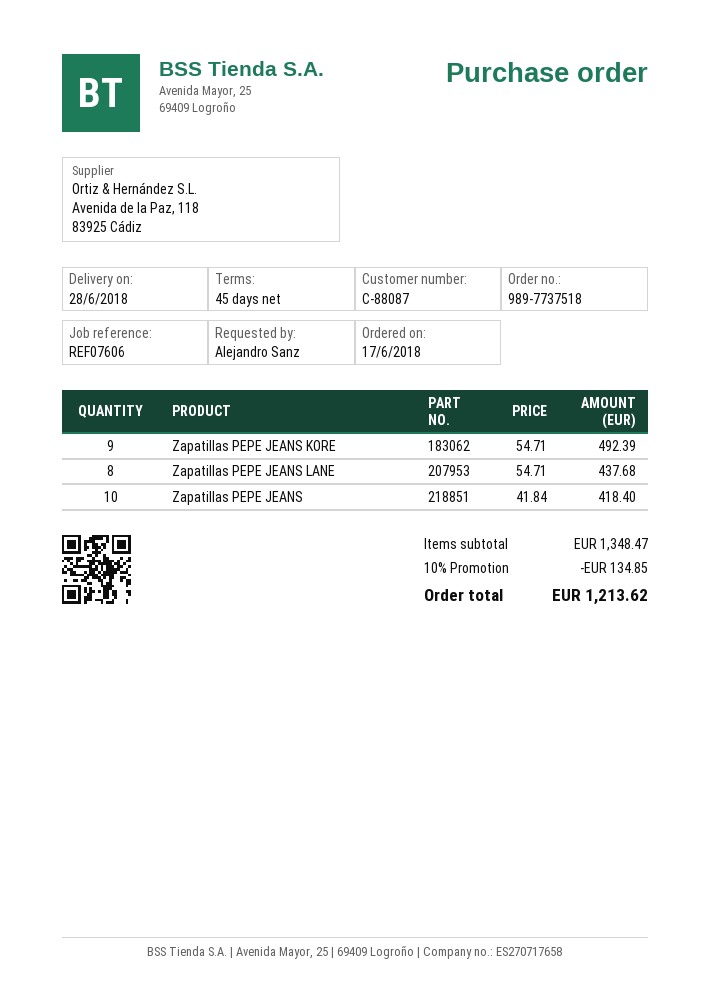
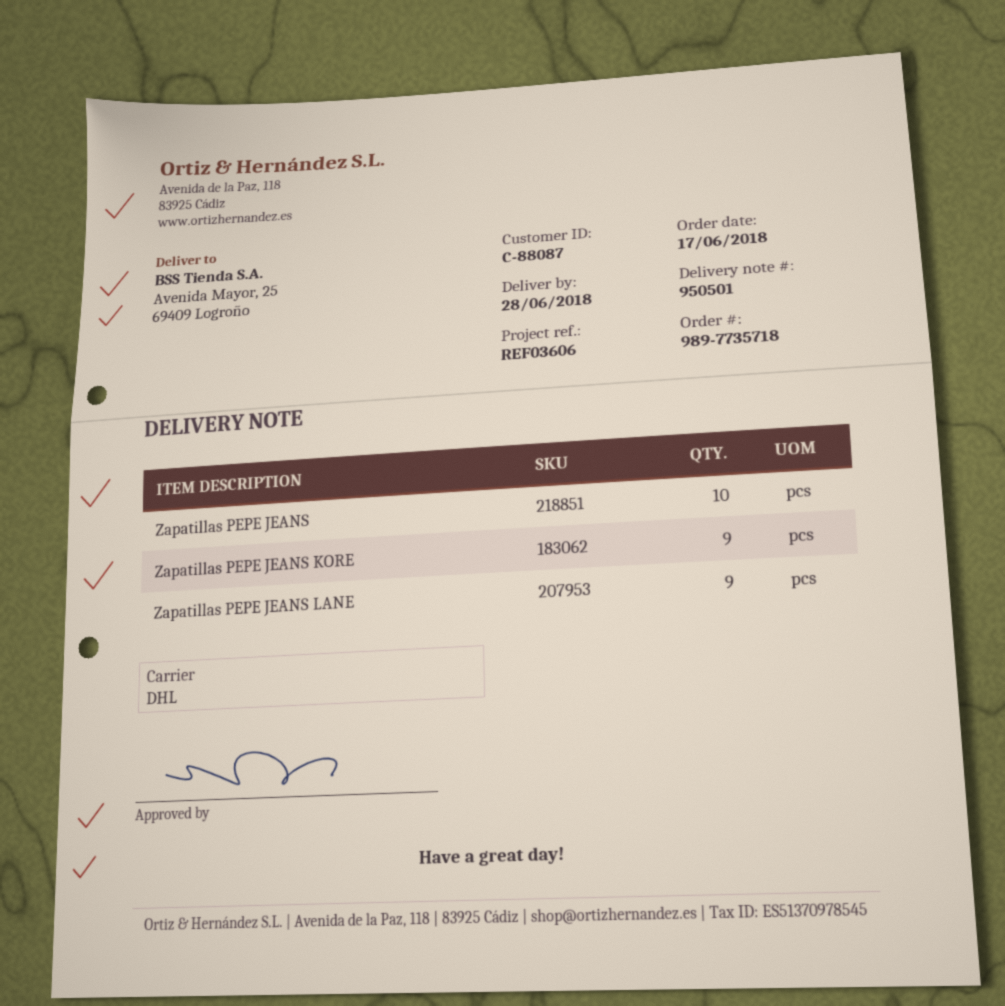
order number: 989-7737518 -> 989-7735718
reference: REF07606 -> REF03606
Zapatillas PEPE JEANS LANE: 8 -> 9

